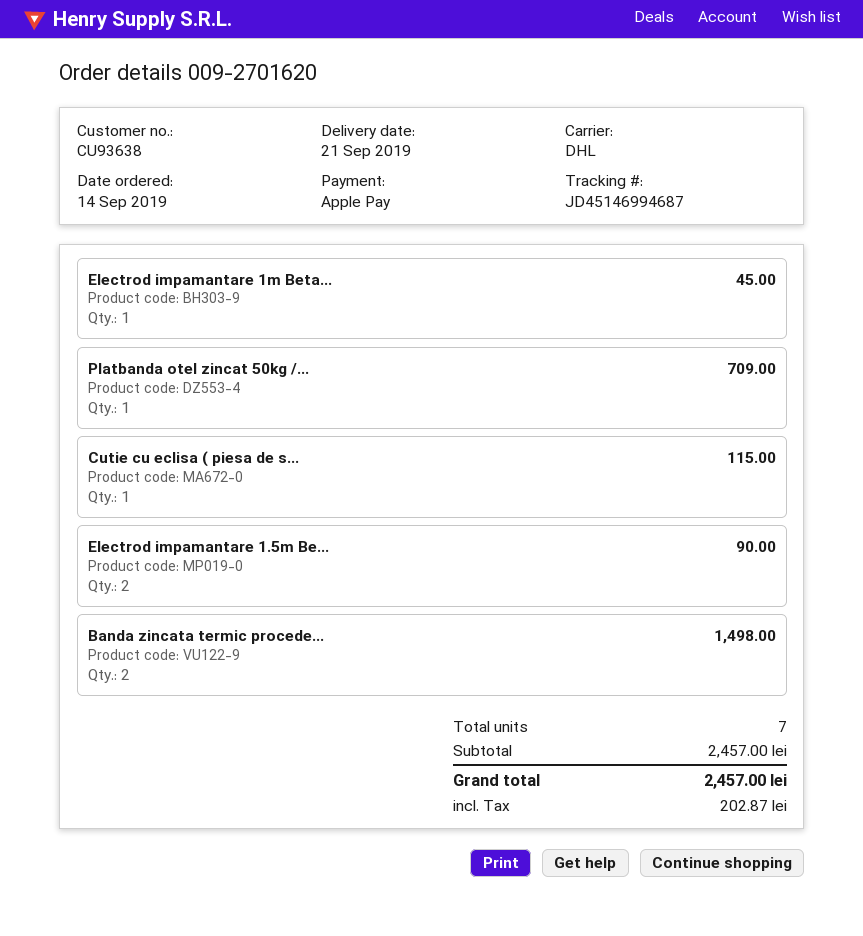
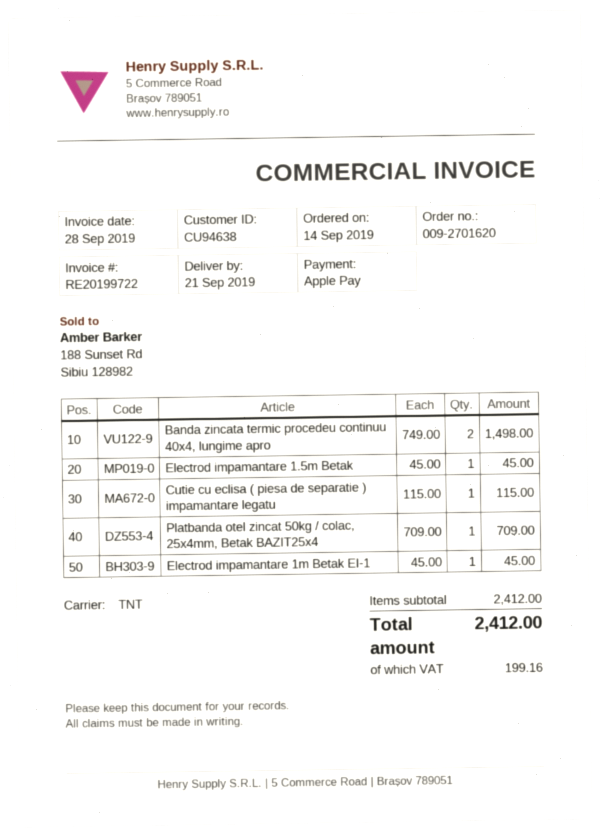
customer number: CU93638 -> CU94638
shipping method: DHL -> TNT
Electrod impamantare 1.5m Be...: 2 for 90.00 -> 1 for 45.00
subtotal: 2457.00 -> 2412.00
tax: 202.87 -> 199.16
total: 2457.00 -> 2412.00

